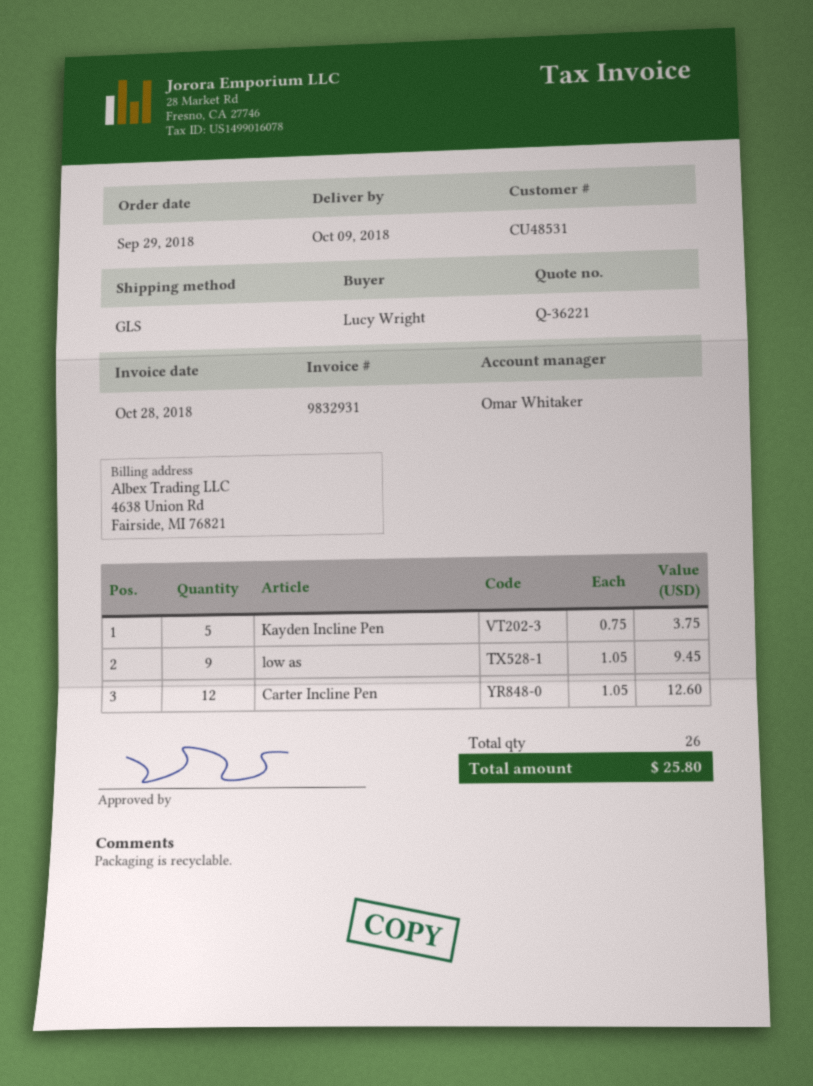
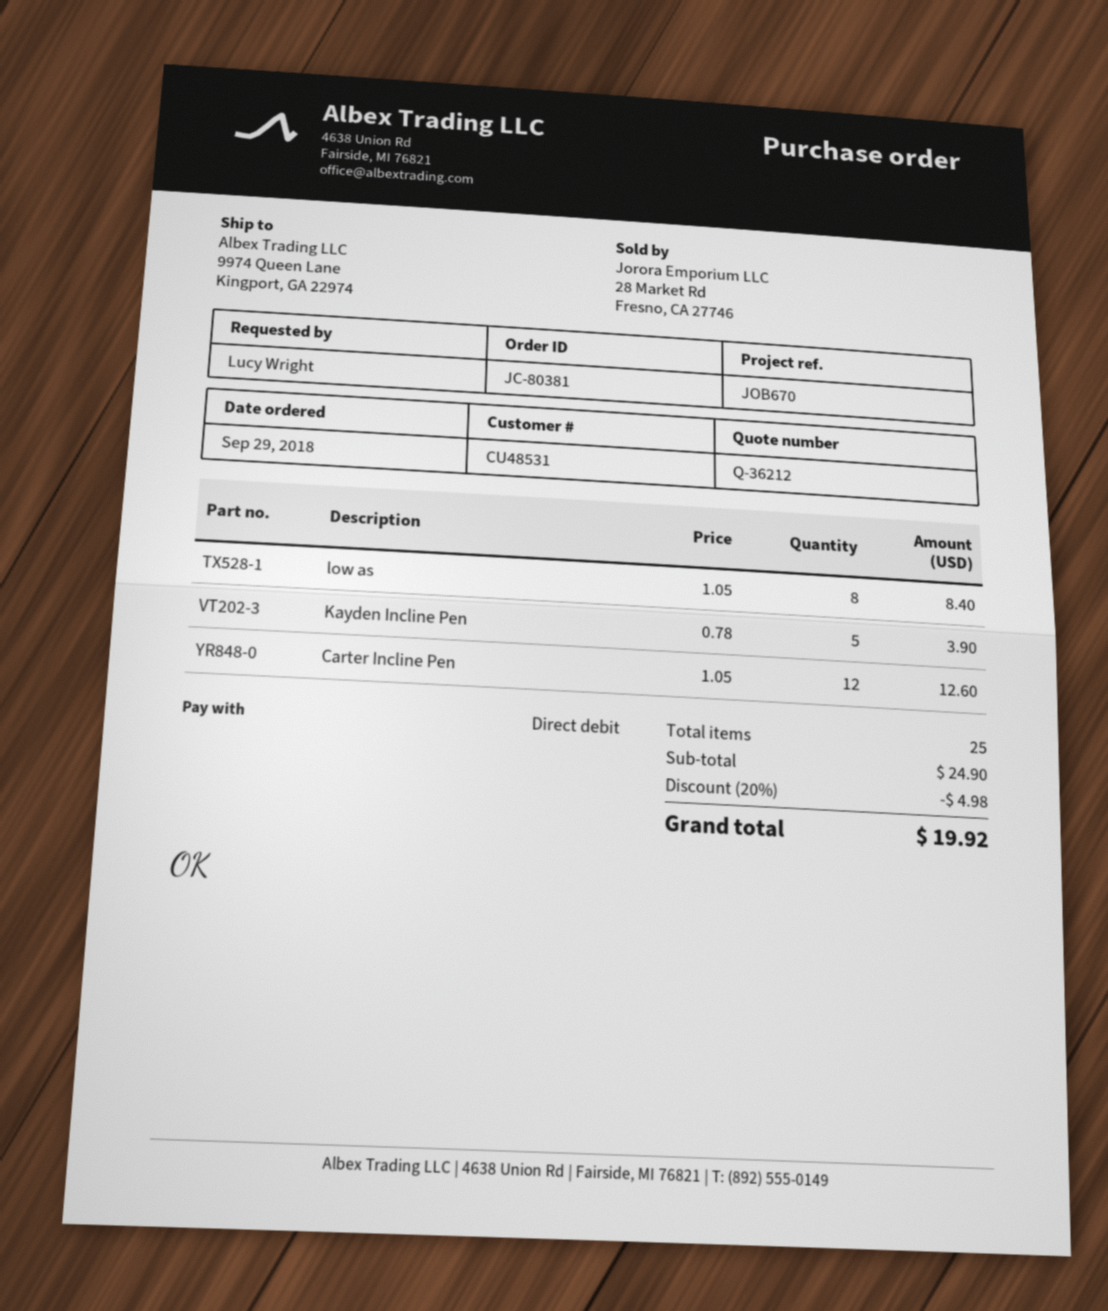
quote number: Q-36221 -> Q-36212
Kayden Incline Pen: 5 x 0.75 = 3.75 -> 5 x 0.78 = 3.90
low as: 9 x 1.05 = 9.45 -> 8 x 1.05 = 8.40
total quantity: 26 -> 25
discount: none -> 20% = 4.98
total: 25.80 -> 19.92

